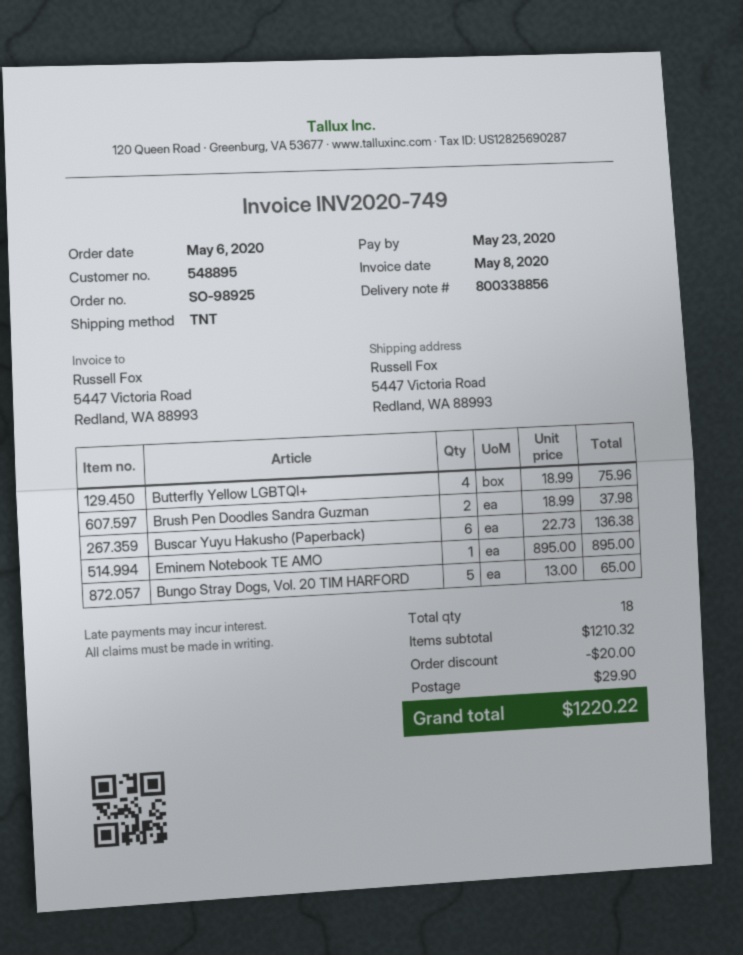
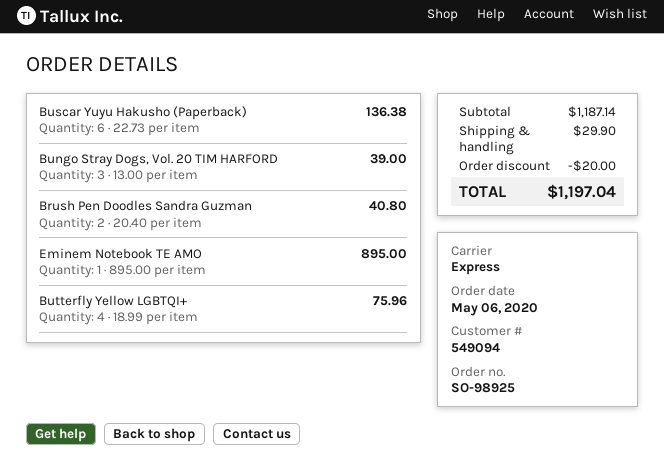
customer number: 548895 -> 549094
shipping method: TNT -> express
Brush Pen Doodles Sandra Guzman: 2 x 18.99 = 37.98 -> 2 x 20.40 = 40.80
Bungo Stray Dogs, Vol. 20 TIM HARFORD: 5 x 13.00 = 65.00 -> 3 x 13.00 = 39.00
subtotal: 1210.32 -> 1187.14
total: 1220.22 -> 1197.04

